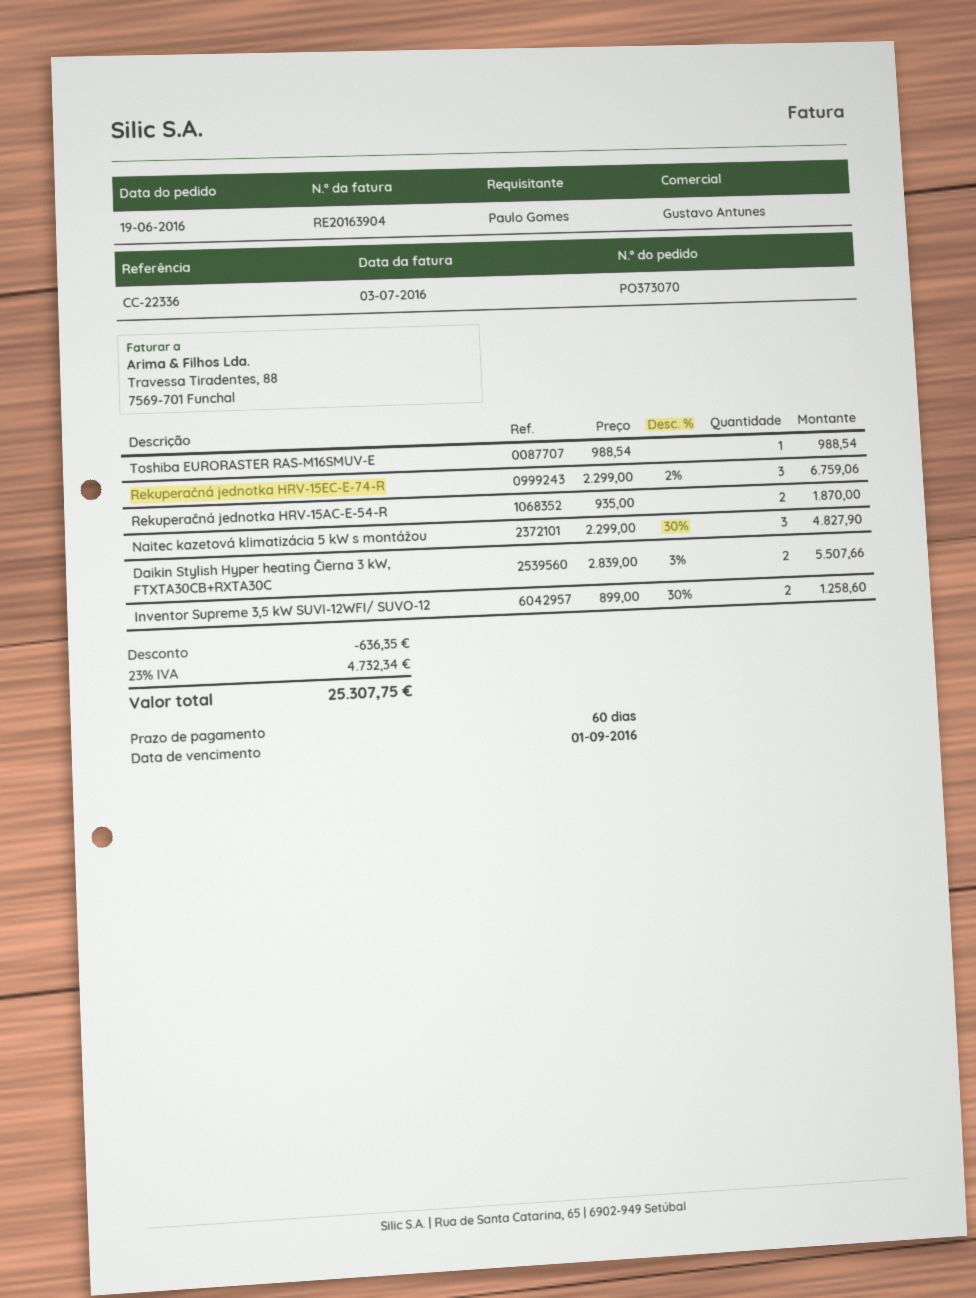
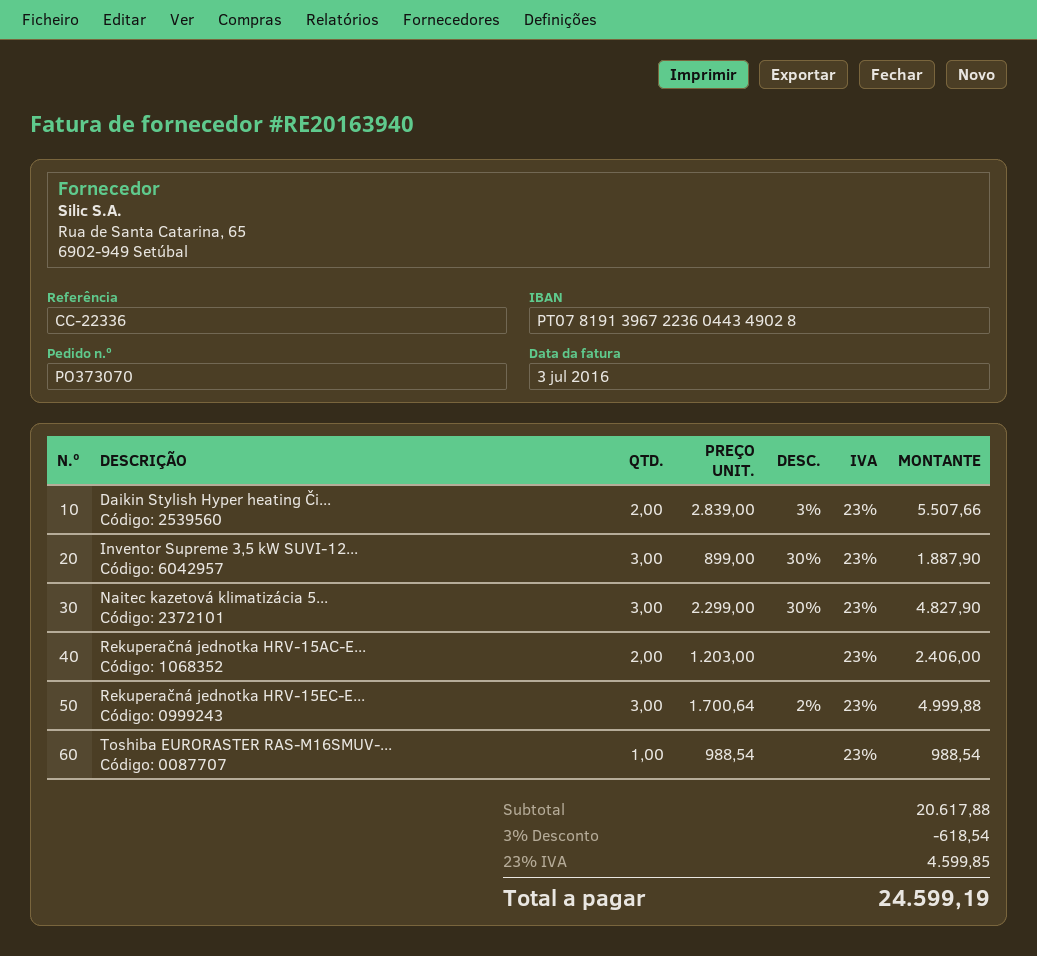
invoice number: RE20163904 -> RE20163940
Rekuperačná jednotka HRV-15EC-E-74-R: 3 x 2299.00 - 2% = 6759.06 -> 3 x 1700.64 - 2% = 4999.88
Rekuperačná jednotka HRV-15AC-E-54-R: 2 x 935.00 = 1870.00 -> 2 x 1203.00 = 2406.00
Inventor Supreme 3,5 kW SUVI-12WFI/ SUVO-12: 2 x 899.00 - 30% = 1258.60 -> 3 x 899.00 - 30% = 1887.90
discount: 636.35 -> 618.54
tax: 23% = 4732.34 -> 23% = 4599.85
total: 25307.75 -> 24599.19

